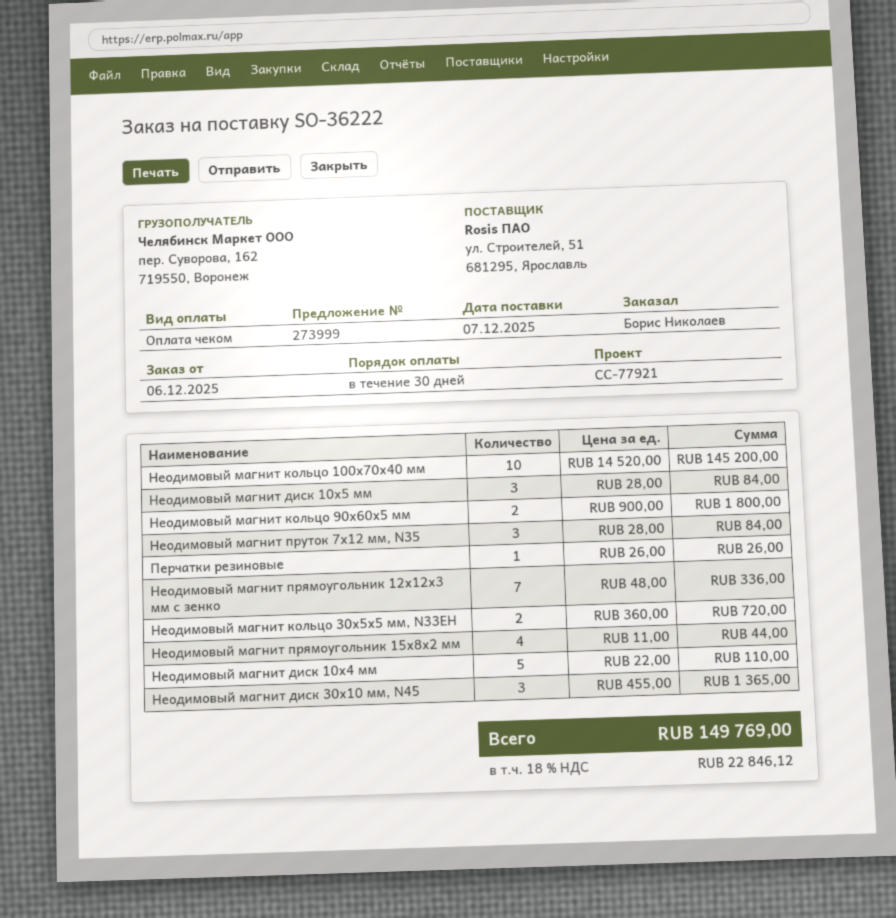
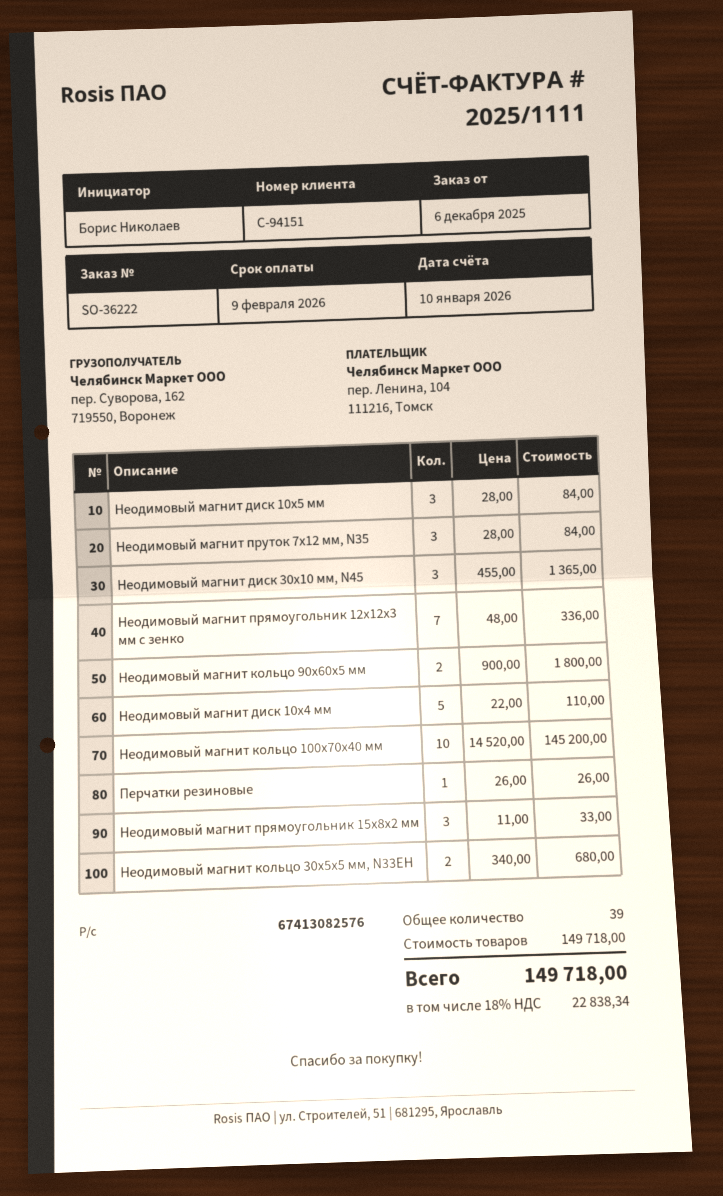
Неодимовый магнит кольцо 30х5х5 мм, N33EH: 2 x 360.00 = 720.00 -> 2 x 340.00 = 680.00
Неодимовый магнит прямоугольник 15х8х2 мм: 4 x 11.00 = 44.00 -> 3 x 11.00 = 33.00
tax: 18% = 22846.12 -> 18% = 22838.34
total: 149769.00 -> 149718.00

